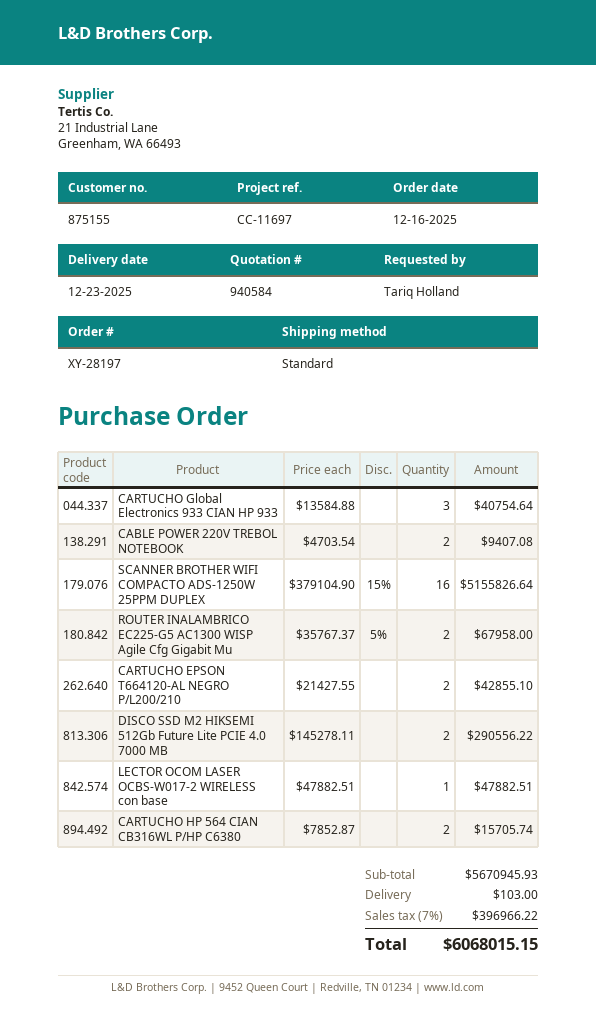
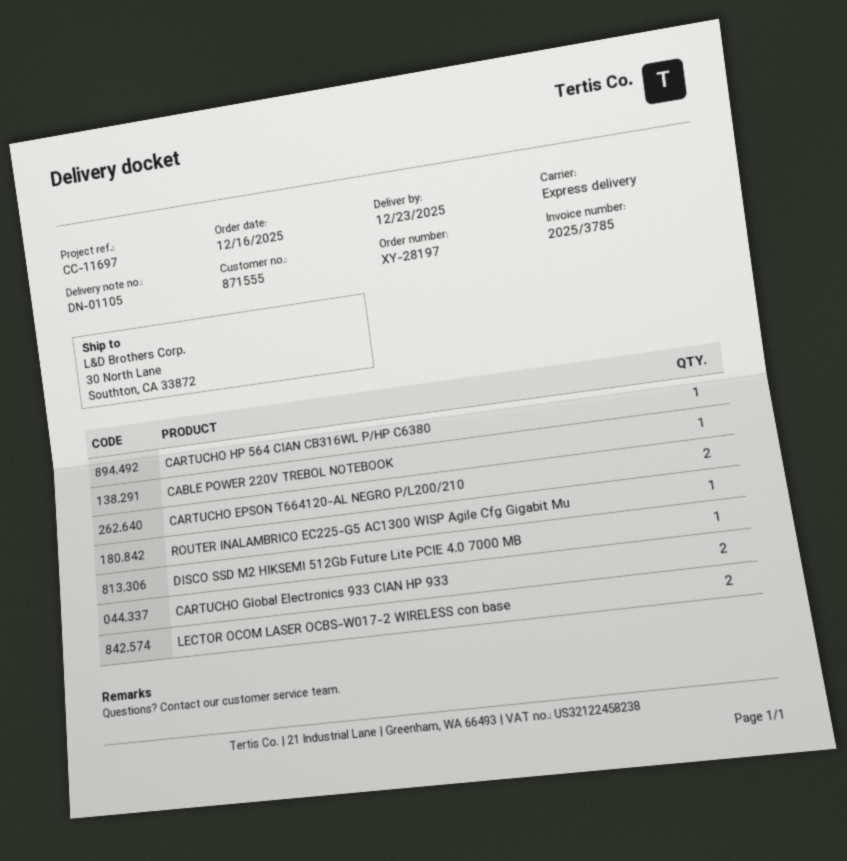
customer number: 875155 -> 871555
shipping method: standard -> express
CARTUCHO Global Electronics 933 CIAN HP 933: 3 -> 2
CABLE POWER 220V TREBOL NOTEBOOK: 2 -> 1
SCANNER BROTHER WIFI COMPACTO ADS-1250W 25PPM DUPLEX: 16 -> none
ROUTER INALAMBRICO EC225-G5 AC1300 WISP Agile Cfg Gigabit Mu: 2 -> 1
DISCO SSD M2 HIKSEMI 512Gb Future Lite PCIE 4.0 7000 MB: 2 -> 1
LECTOR OCOM LASER OCBS-W017-2 WIRELESS con base: 1 -> 2
CARTUCHO HP 564 CIAN CB316WL P/HP C6380: 2 -> 1

